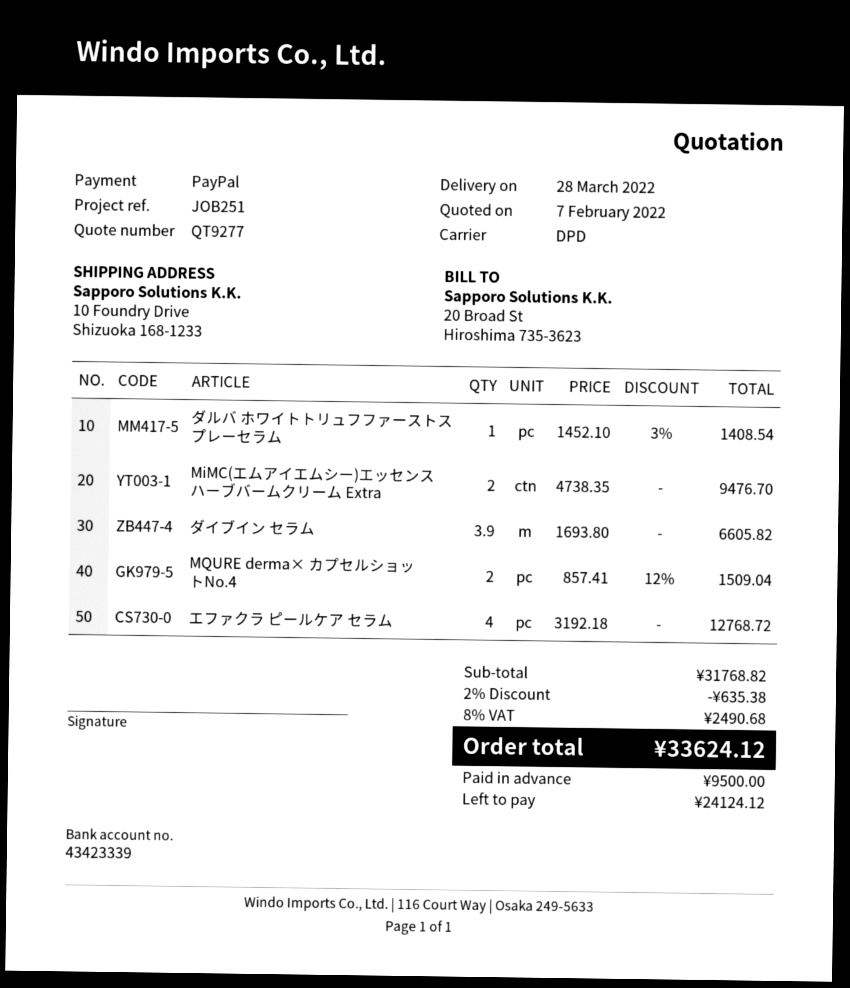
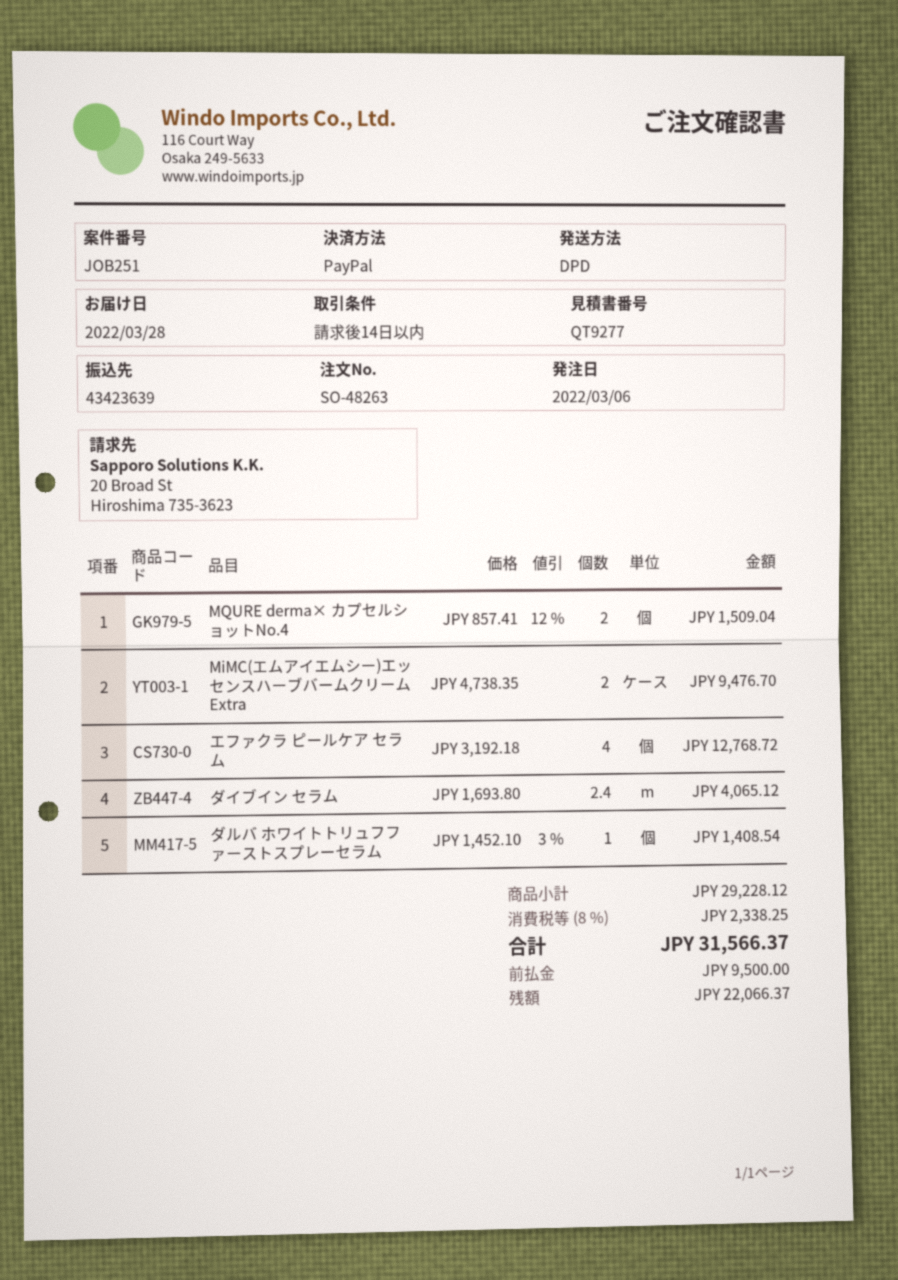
bank account: 43423339 -> 43423639
ダイブイン セラム: 3.9 x 1693.80 = 6605.82 -> 2.4 x 1693.80 = 4065.12
subtotal: 31768.82 -> 29228.12
discount: 2% = 635.38 -> none
tax: 8% = 2490.68 -> 8% = 2338.25
total: 33624.12 -> 31566.37
balance: 24124.12 -> 22066.37

